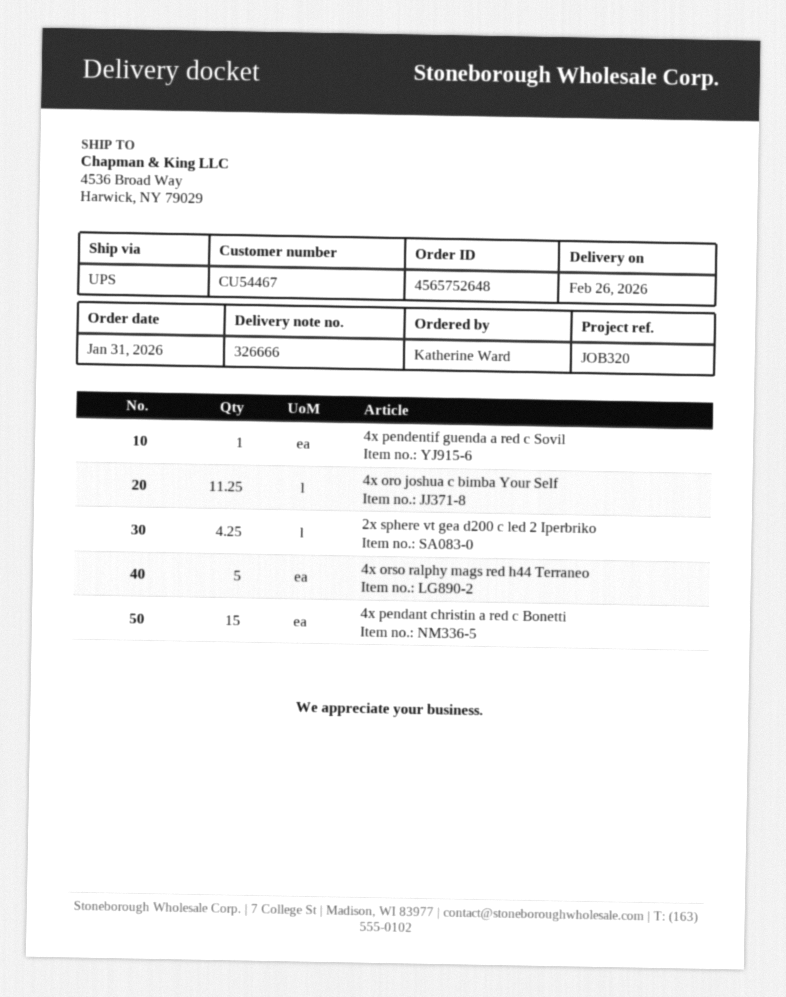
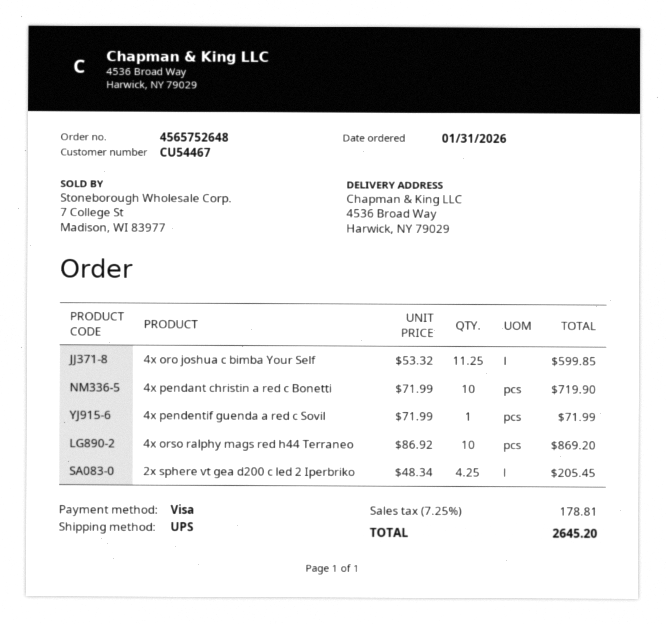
4x orso ralphy mags red h44 Terraneo: 5 -> 10
4x pendant christin a red c Bonetti: 15 -> 10

